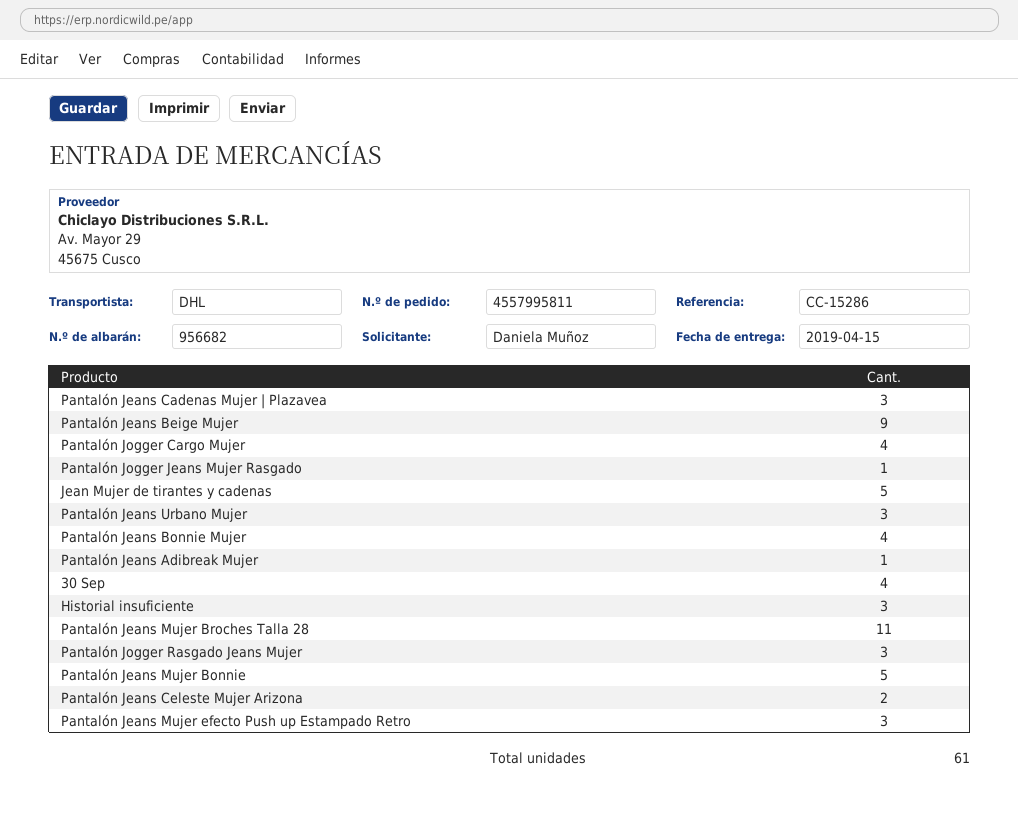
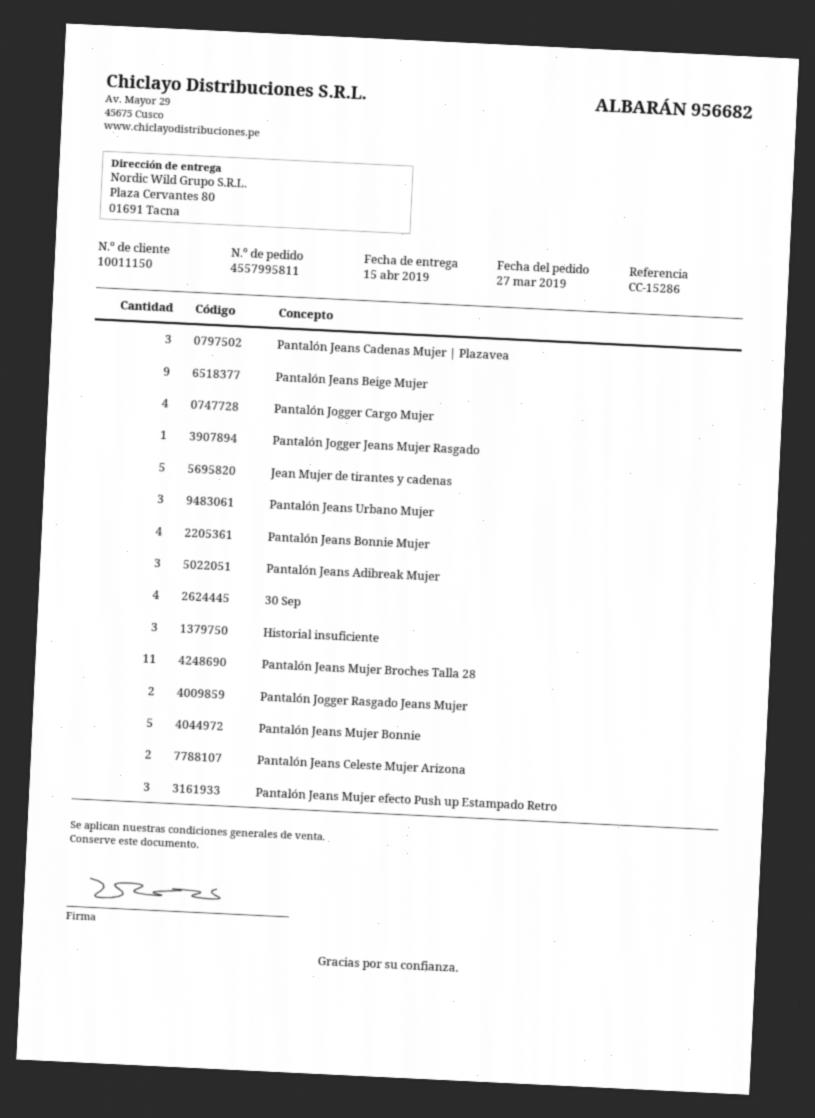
Pantalón Jeans Adibreak Mujer: 1 -> 3
Pantalón Jogger Rasgado Jeans Mujer: 3 -> 2

